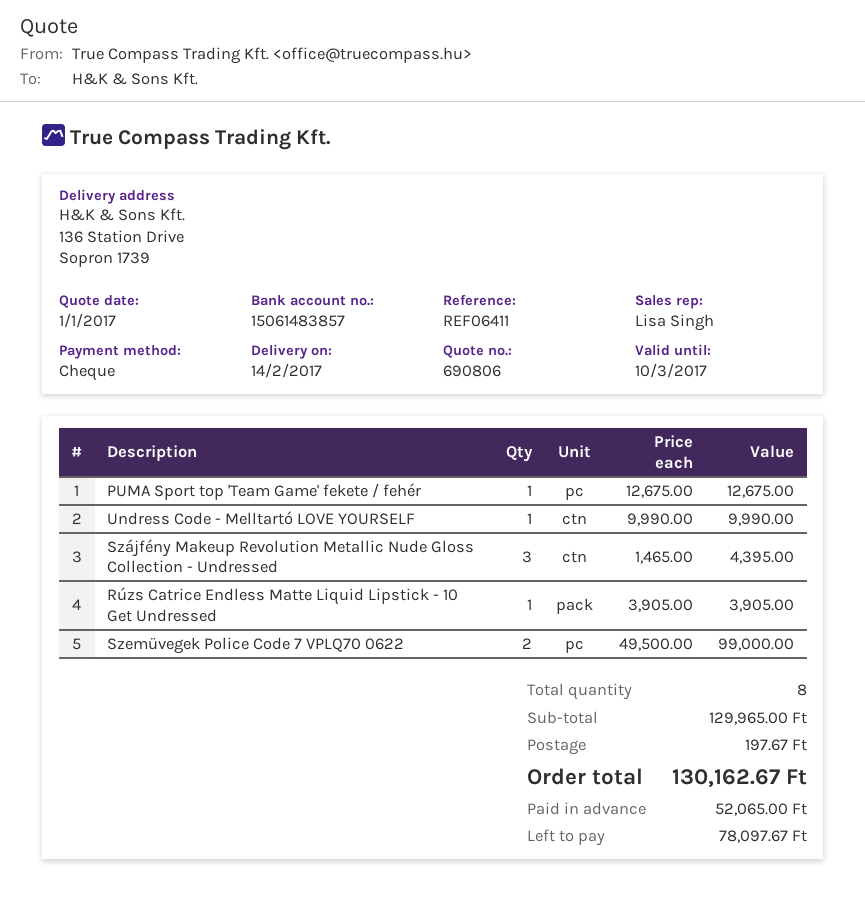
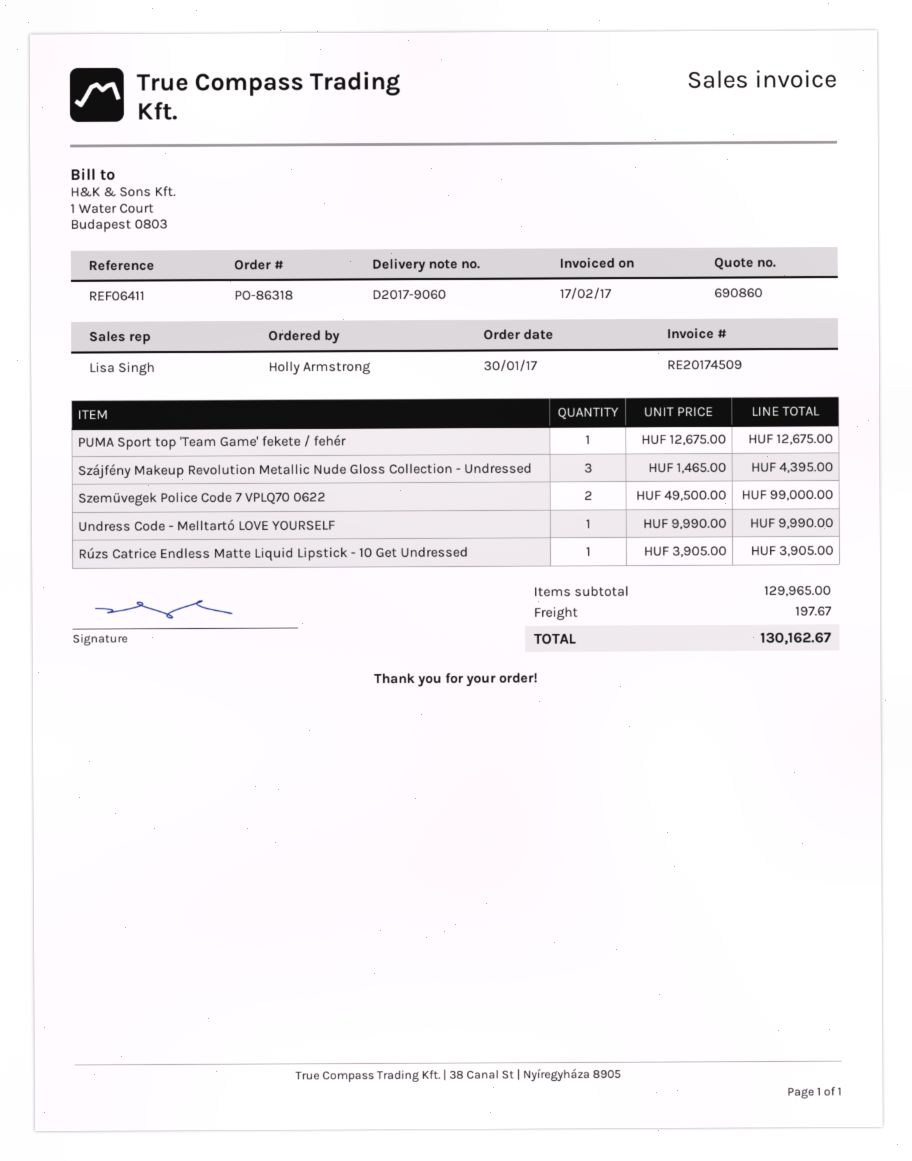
quote number: 690806 -> 690860

